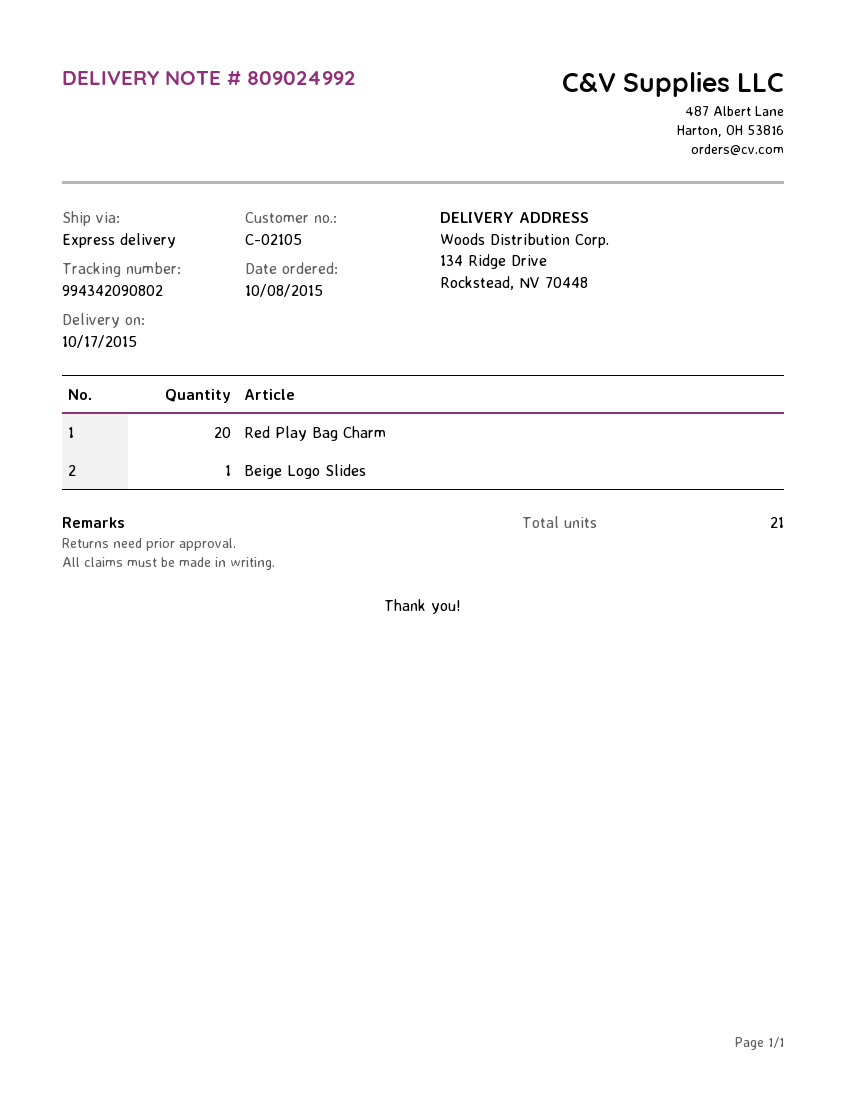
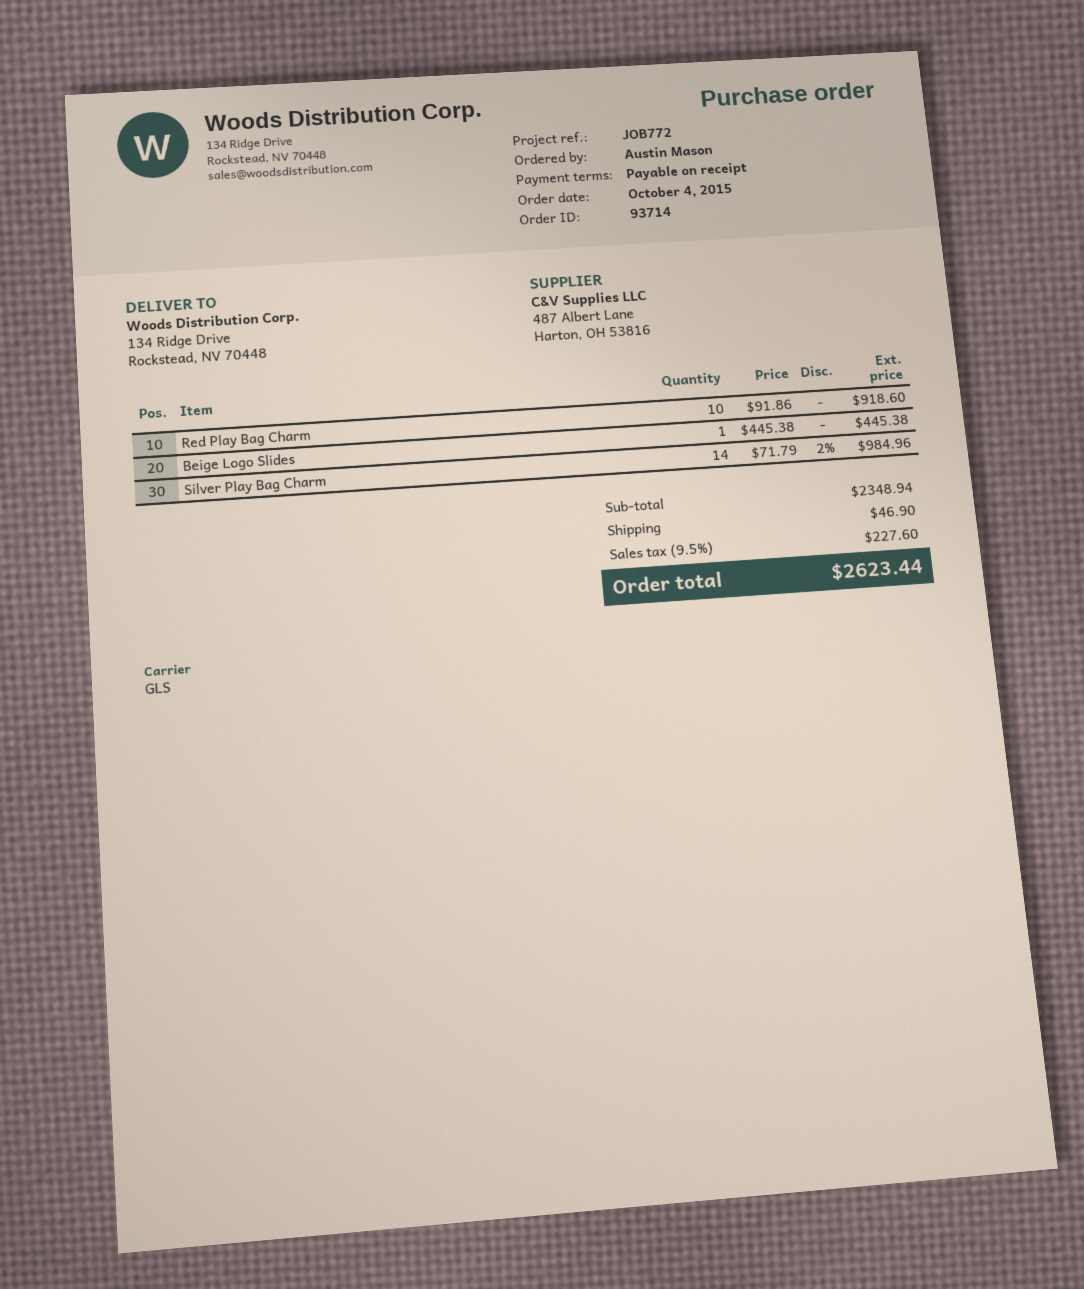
order date: 2015-10-08 -> 2015-10-04
shipping method: express -> GLS
Red Play Bag Charm: 20 -> 10
Silver Play Bag Charm: none -> 14

